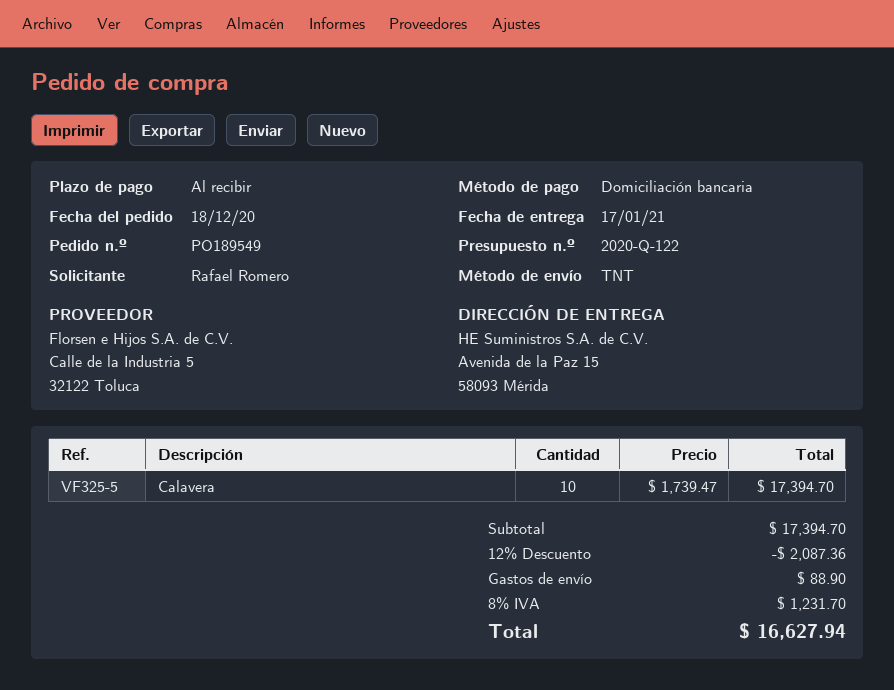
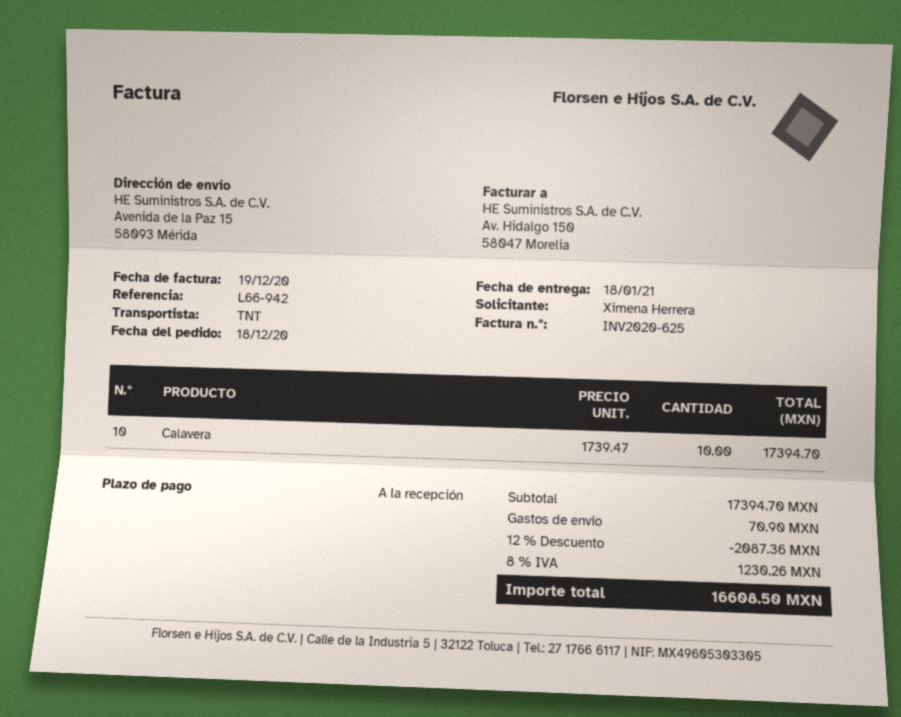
delivery date: 2021-01-17 -> 2021-01-18
ordered by: Rafael Romero -> Ximena Herrera
shipping: 88.90 -> 70.90
tax: 8% = 1231.70 -> 8% = 1230.26
total: 16627.94 -> 16608.50

